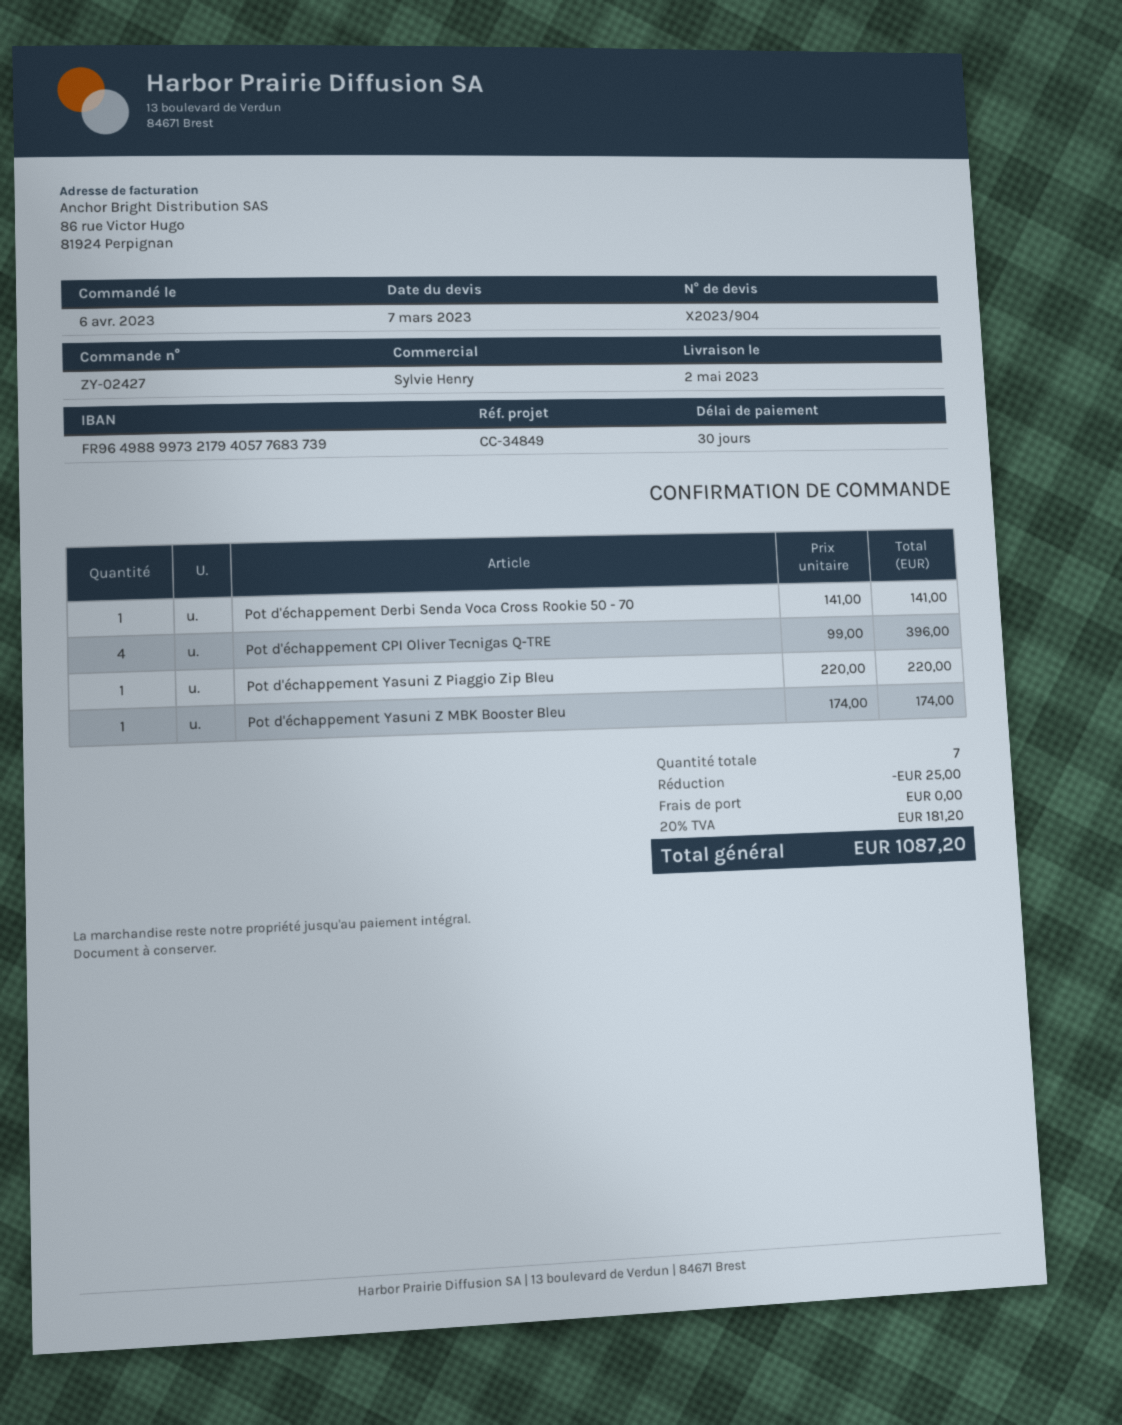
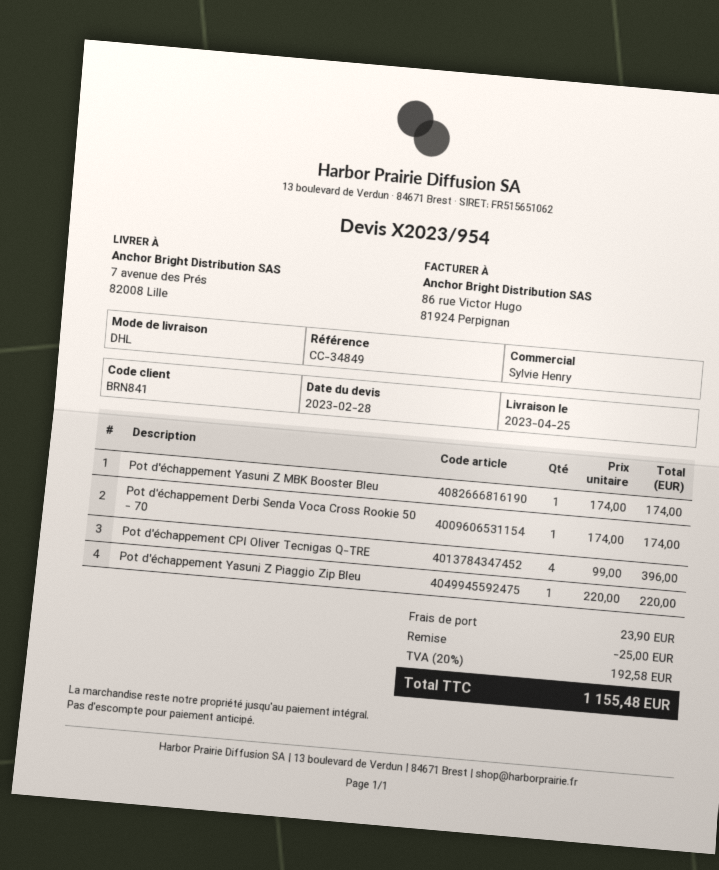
quote number: X2023/904 -> X2023/954
quote date: 2023-03-07 -> 2023-02-28
delivery date: 2023-05-02 -> 2023-04-25
Pot d'échappement Derbi Senda Voca Cross Rookie 50 - 70: 1 x 141.00 = 141.00 -> 1 x 174.00 = 174.00
shipping: 0.00 -> 23.90
tax: 20% = 181.20 -> 20% = 192.58
total: 1087.20 -> 1155.48

